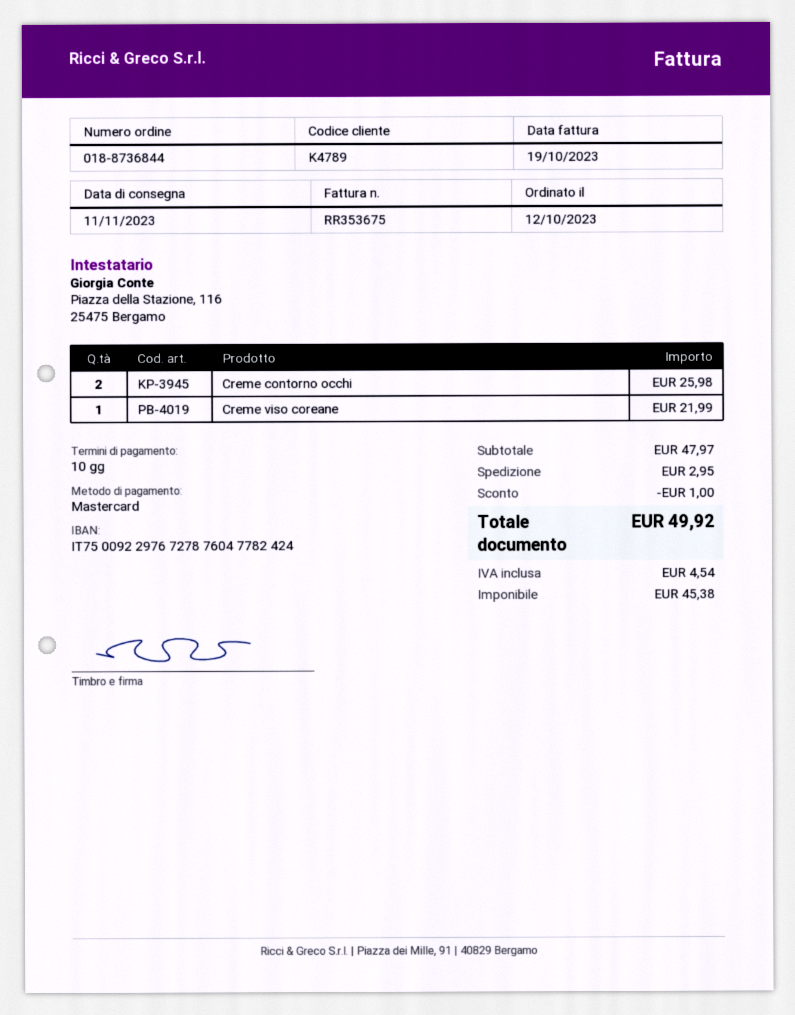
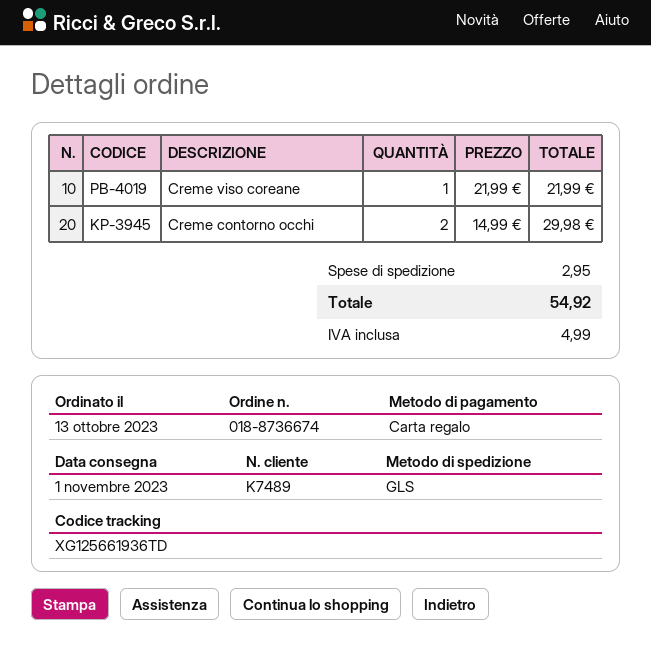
order number: 018-8736844 -> 018-8736674
order date: 2023-10-12 -> 2023-10-13
delivery date: 2023-11-11 -> 2023-11-01
customer number: K4789 -> K7489
payment method: Mastercard -> gift card
Creme contorno occhi: 2 for 25.98 -> 2 for 29.98
discount: 1.00 -> none
tax: 4.54 -> 4.99
total: 49.92 -> 54.92

